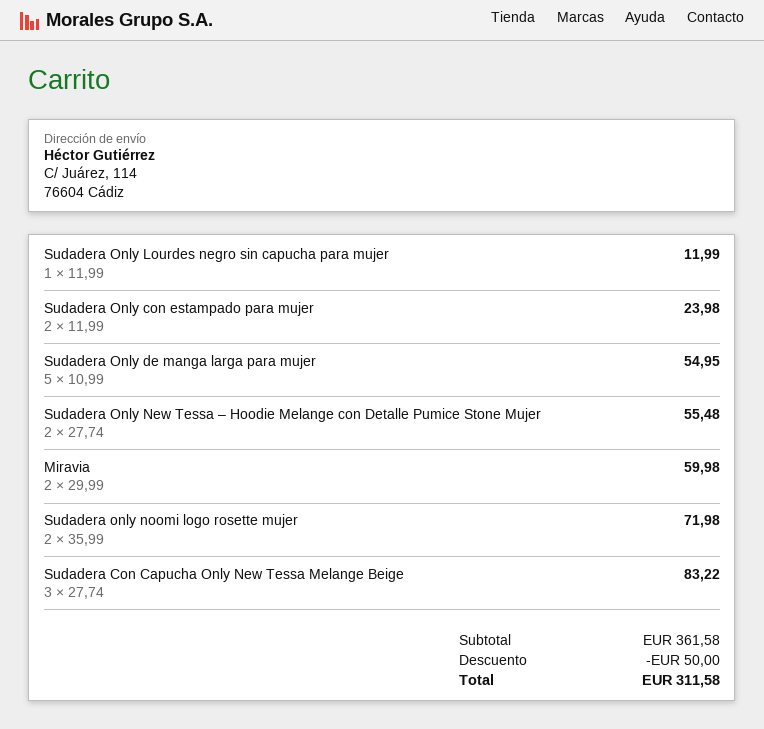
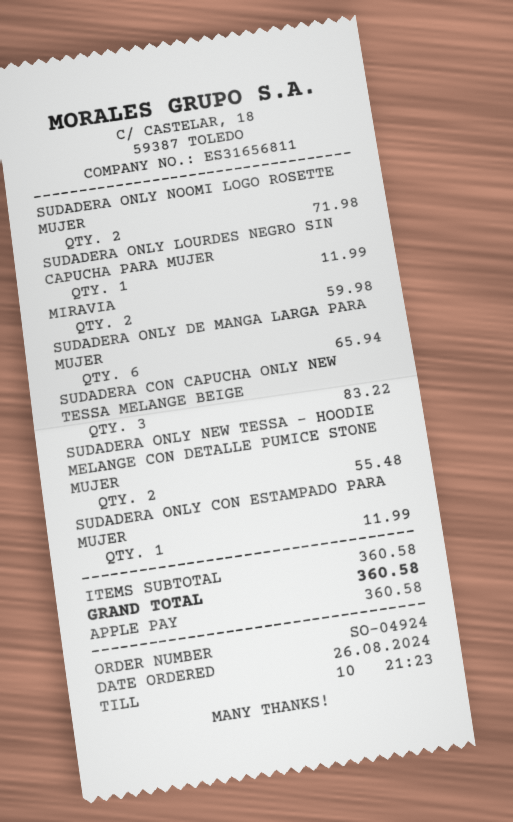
Sudadera Only con estampado para mujer: 2 for 23.98 -> 1 for 11.99
Sudadera Only de manga larga para mujer: 5 for 54.95 -> 6 for 65.94
subtotal: 361.58 -> 360.58
discount: 50.00 -> none
total: 311.58 -> 360.58

